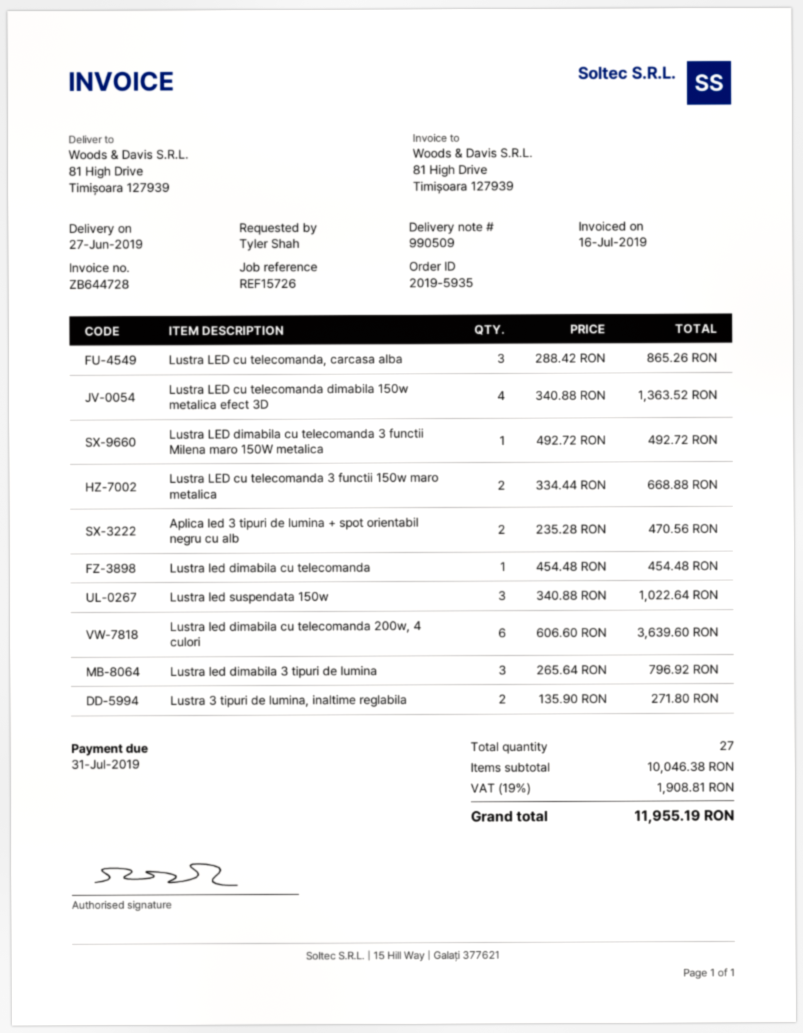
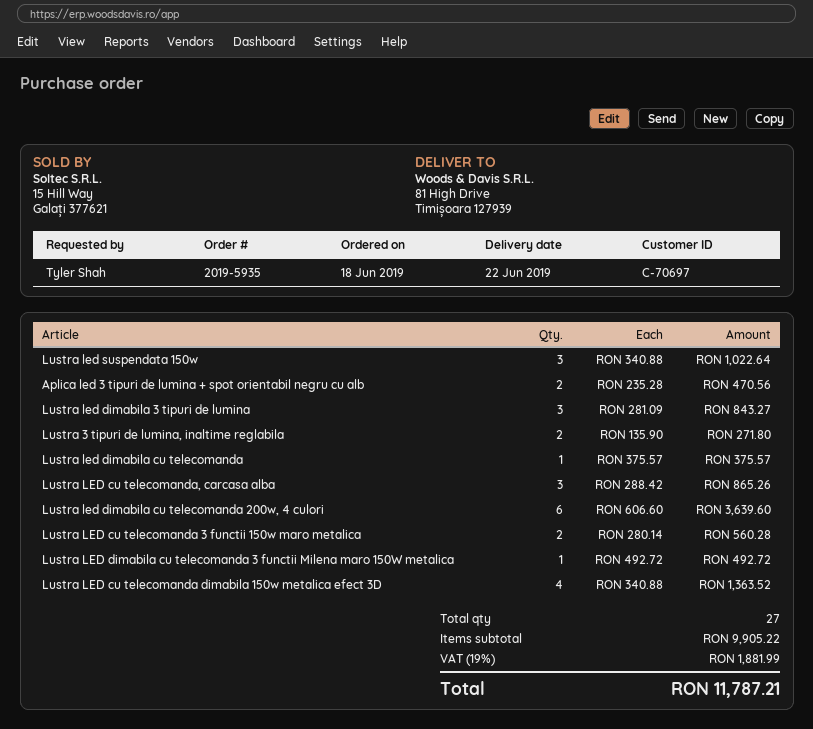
delivery date: 2019-06-27 -> 2019-06-22
Lustra LED cu telecomanda 3 functii 150w maro metalica: 2 x 334.44 = 668.88 -> 2 x 280.14 = 560.28
Lustra led dimabila cu telecomanda: 1 x 454.48 = 454.48 -> 1 x 375.57 = 375.57
Lustra led dimabila 3 tipuri de lumina: 3 x 265.64 = 796.92 -> 3 x 281.09 = 843.27
subtotal: 10046.38 -> 9905.22
tax: 19% = 1908.81 -> 19% = 1881.99
total: 11955.19 -> 11787.21

